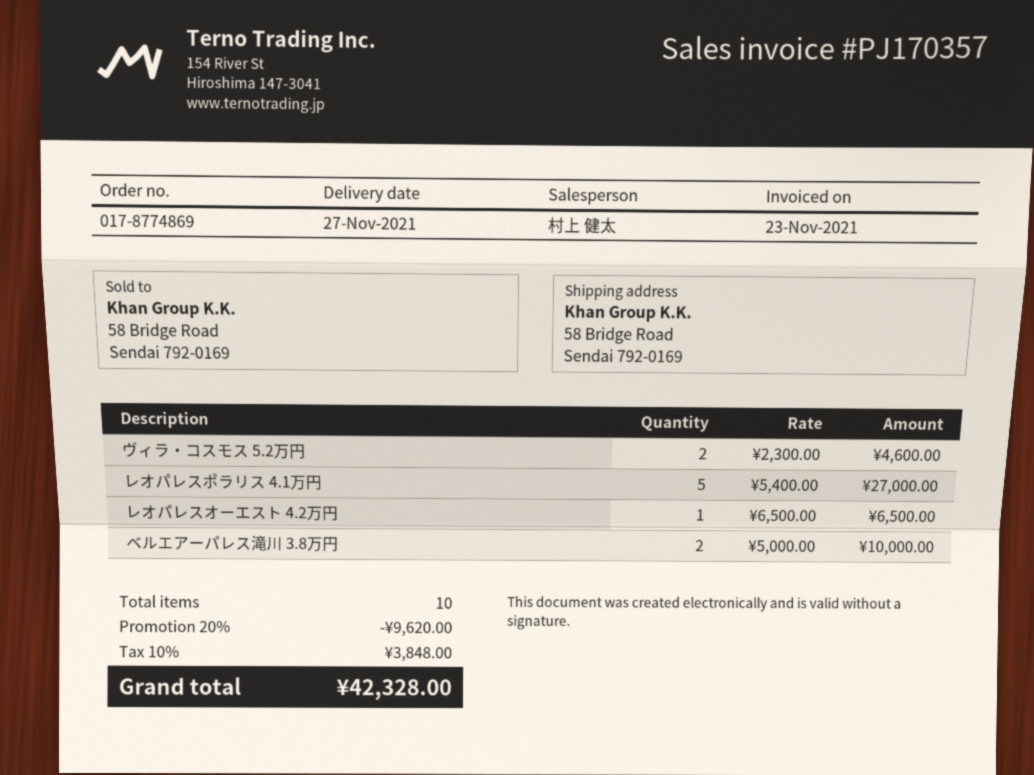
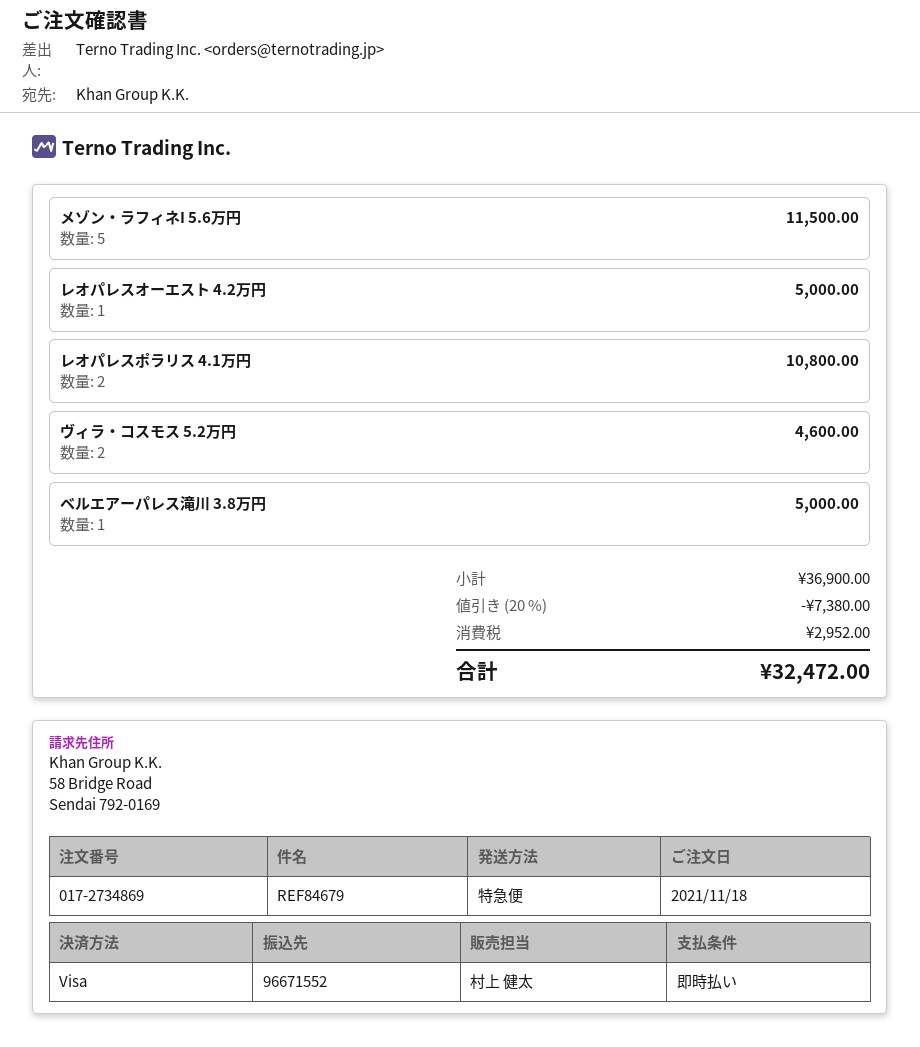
order number: 017-8774869 -> 017-2734869
レオパレスポラリス 4.1万円: 5 for 27000.00 -> 2 for 10800.00
レオパレスオーエスト 4.2万円: 1 for 6500.00 -> 1 for 5000.00
ベルエアーパレス滝川 3.8万円: 2 for 10000.00 -> 1 for 5000.00
メゾン・ラフィネI 5.6万円: none -> 5 for 11500.00
discount: 20% = 9620.00 -> 20% = 7380.00
tax: 3848.00 -> 2952.00
total: 42328.00 -> 32472.00

